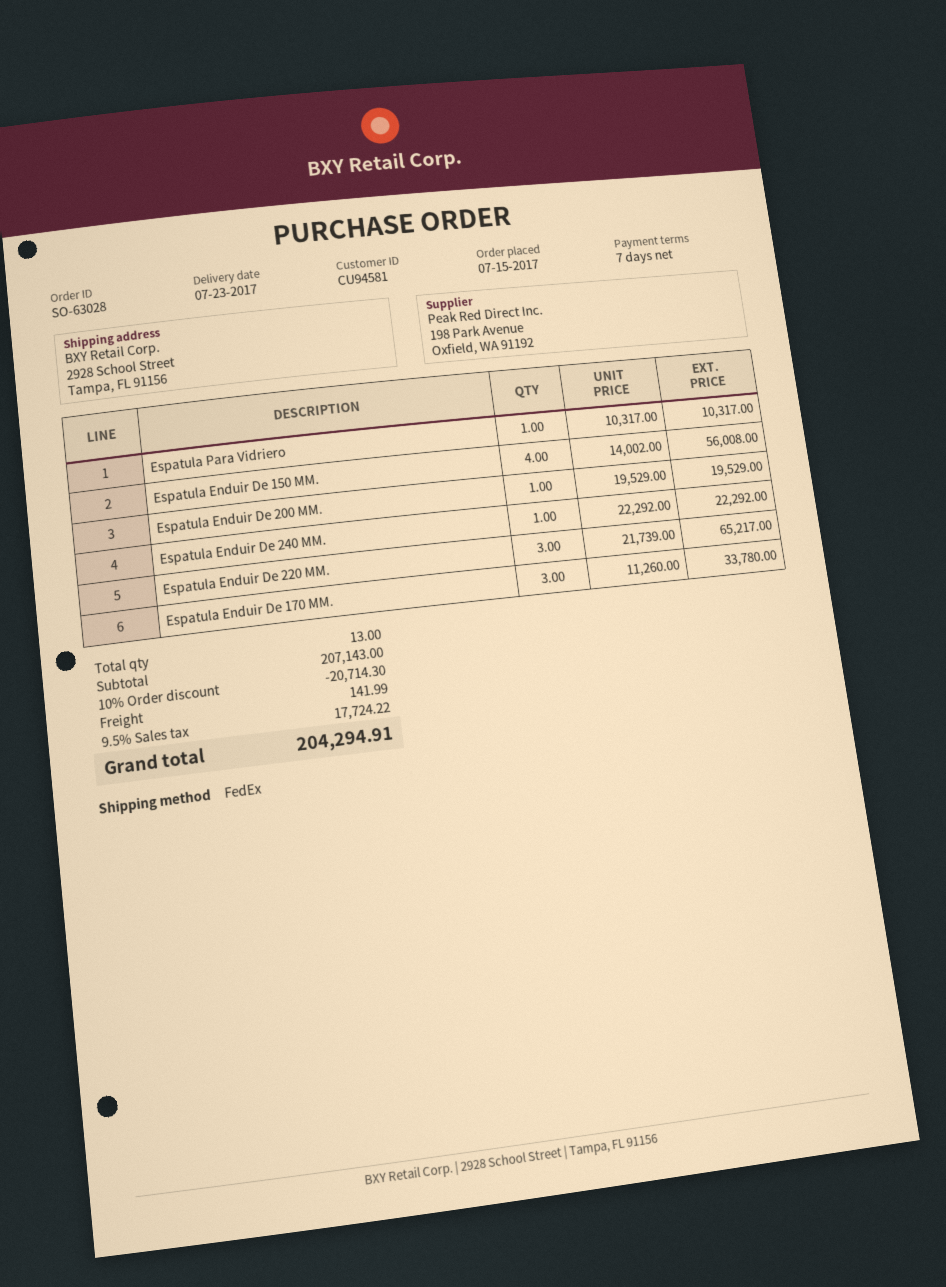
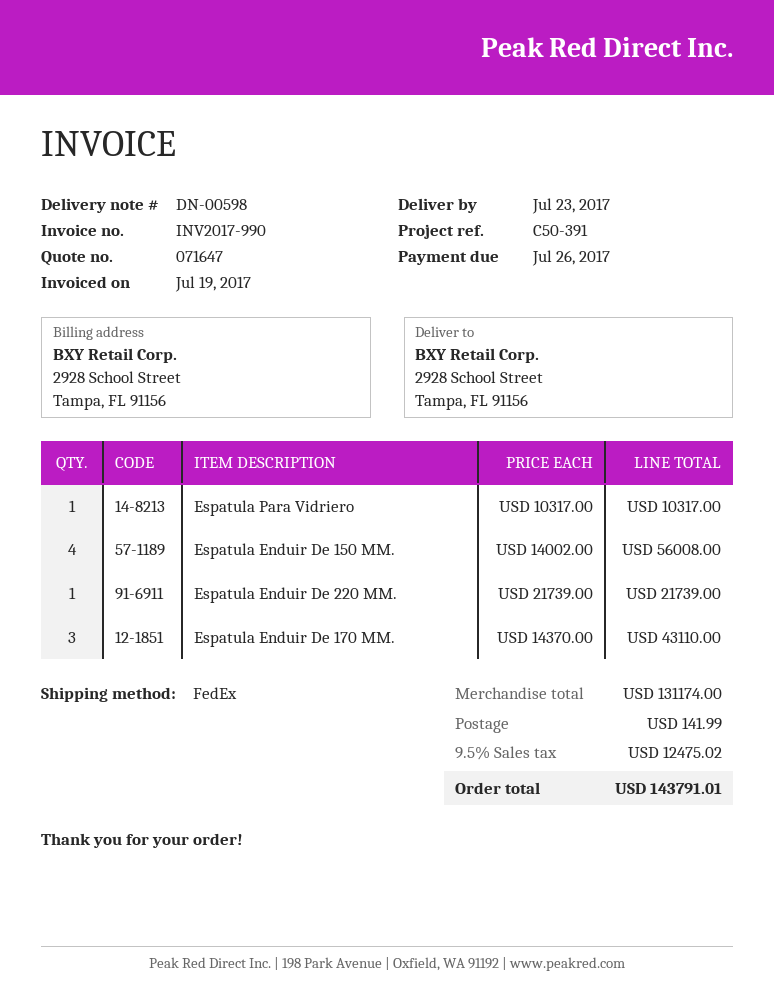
Espatula Enduir De 200 MM.: 1 x 19529.00 = 19529.00 -> none
Espatula Enduir De 240 MM.: 1 x 22292.00 = 22292.00 -> none
Espatula Enduir De 220 MM.: 3 x 21739.00 = 65217.00 -> 1 x 21739.00 = 21739.00
Espatula Enduir De 170 MM.: 3 x 11260.00 = 33780.00 -> 3 x 14370.00 = 43110.00
subtotal: 207143.00 -> 131174.00
discount: 10% = 20714.30 -> none
tax: 9.5% = 17724.22 -> 9.5% = 12475.02
total: 204294.91 -> 143791.01

